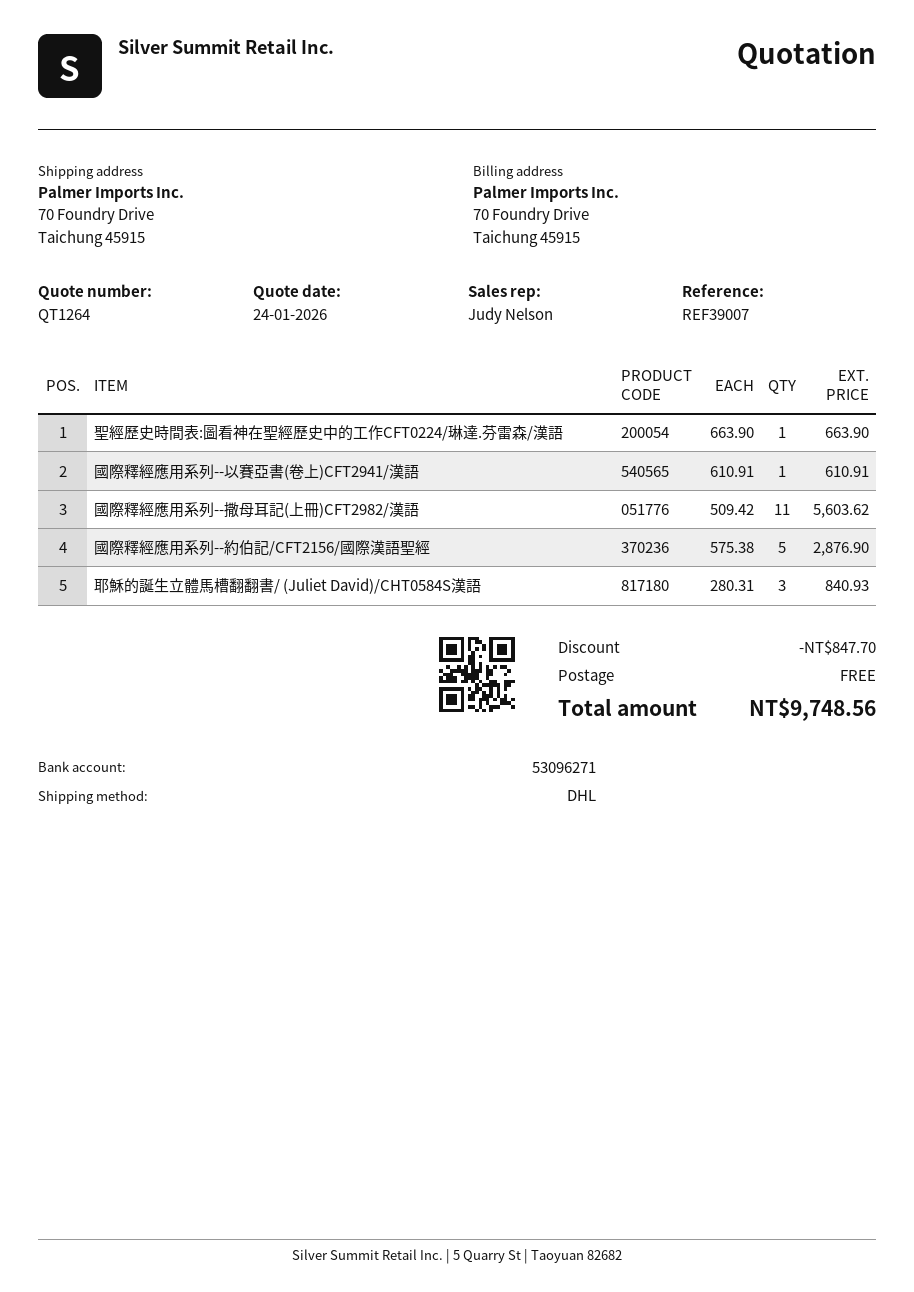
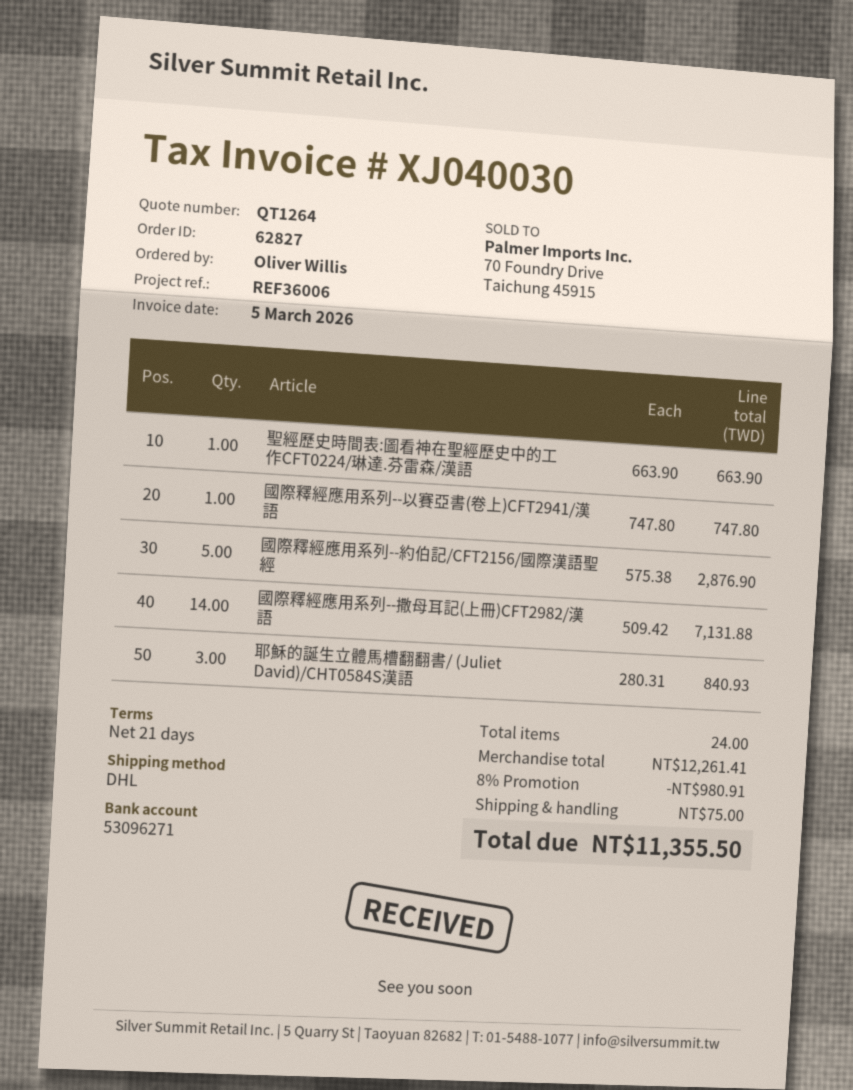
reference: REF39007 -> REF36006
國際釋經應用系列--以賽亞書(卷上)CFT2941/漢語: 1 x 610.91 = 610.91 -> 1 x 747.80 = 747.80
國際釋經應用系列--撒母耳記(上冊)CFT2982/漢語: 11 x 509.42 = 5603.62 -> 14 x 509.42 = 7131.88
discount: 847.70 -> 980.91
shipping: 0.00 -> 75.00
total: 9748.56 -> 11355.50

